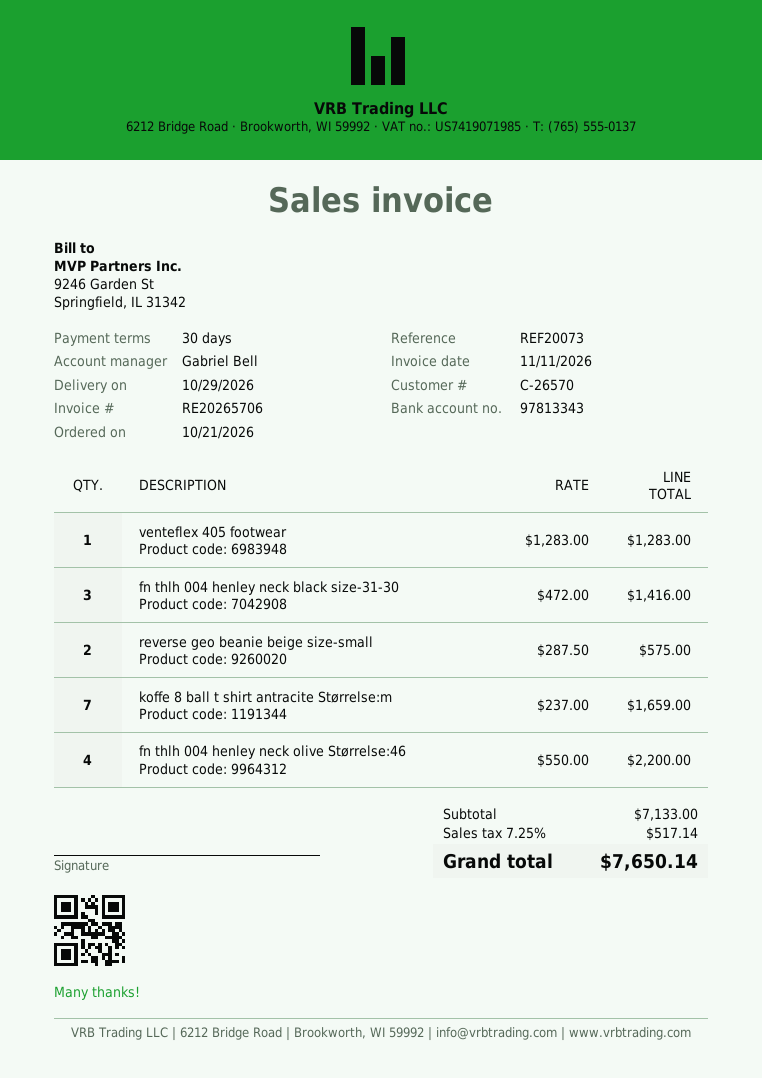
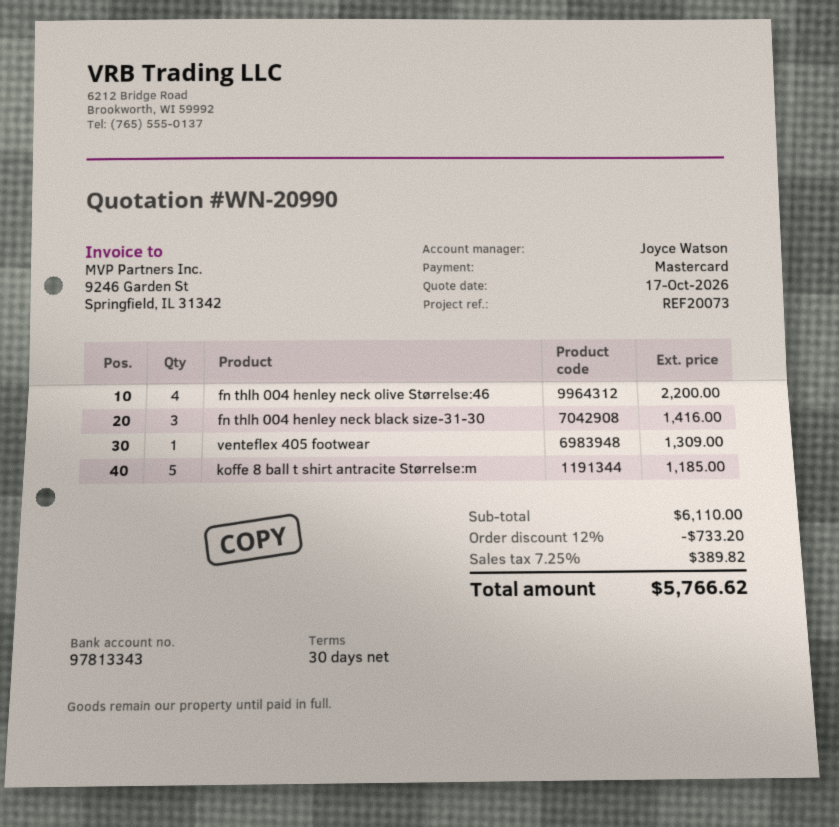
sales rep: Gabriel Bell -> Joyce Watson
venteflex 405 footwear: 1 for 1283.00 -> 1 for 1309.00
reverse geo beanie beige size-small: 2 for 575.00 -> none
koffe 8 ball t shirt antracite Størrelse:m: 7 for 1659.00 -> 5 for 1185.00
subtotal: 7133.00 -> 6110.00
discount: none -> 12% = 733.20
tax: 7.25% = 517.14 -> 7.25% = 389.82
total: 7650.14 -> 5766.62

